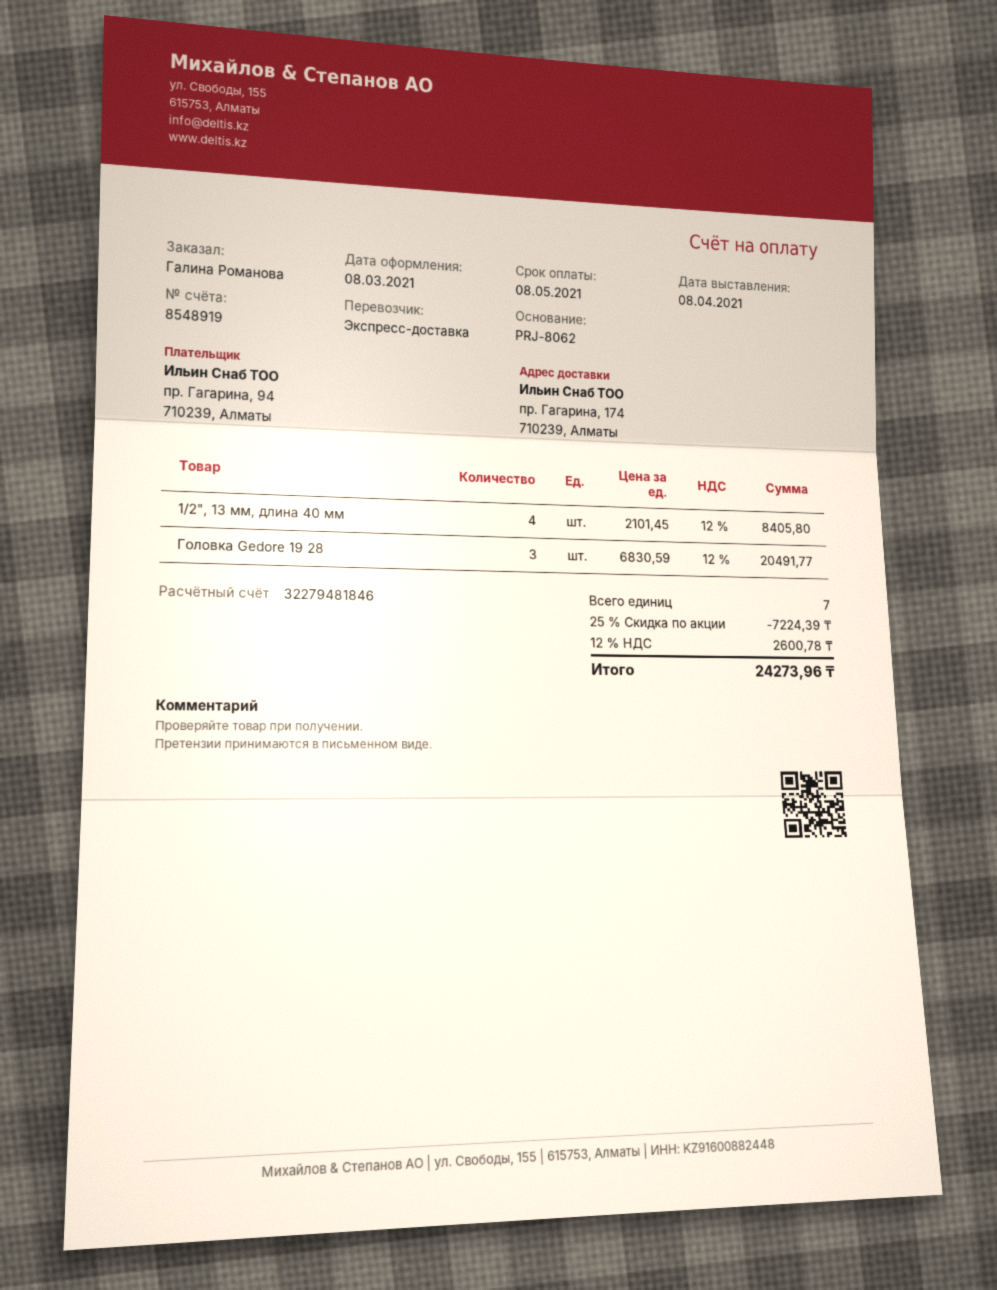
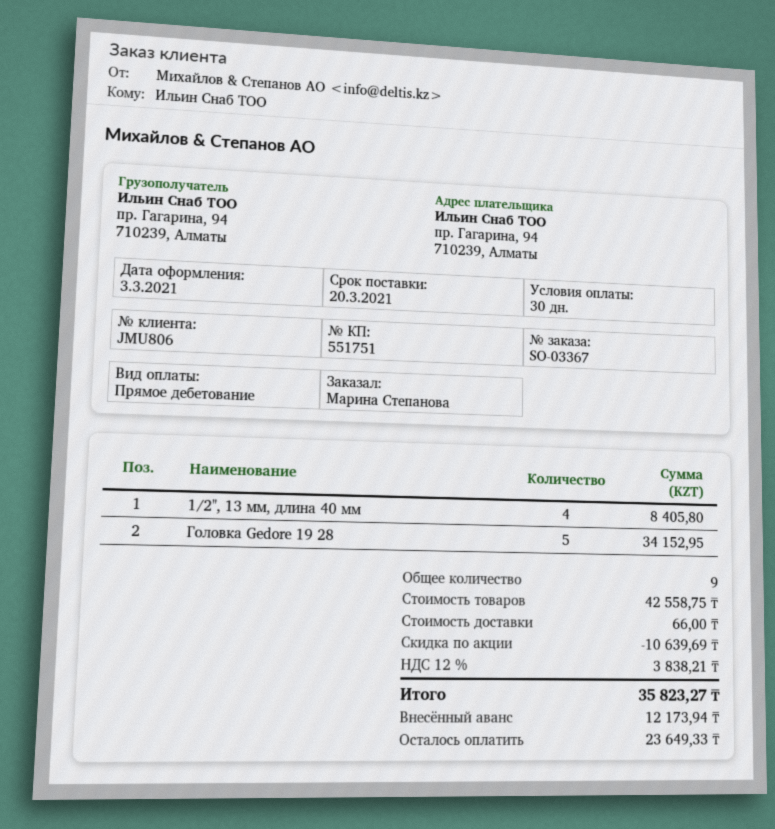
order date: 2021-03-08 -> 2021-03-03
ordered by: Галина Романова -> Марина Степанова
ship to: пр. Гагарина, 174, 710239, Алматы -> пр. Гагарина, 94, 710239, Алматы
Головка Gedore 19 28: 3 for 20491.77 -> 5 for 34152.95
total quantity: 7 -> 9
discount: 7224.39 -> 10639.69
shipping: none -> 66.00
tax: 12% = 2600.78 -> 12% = 3838.21
total: 24273.96 -> 35823.27

